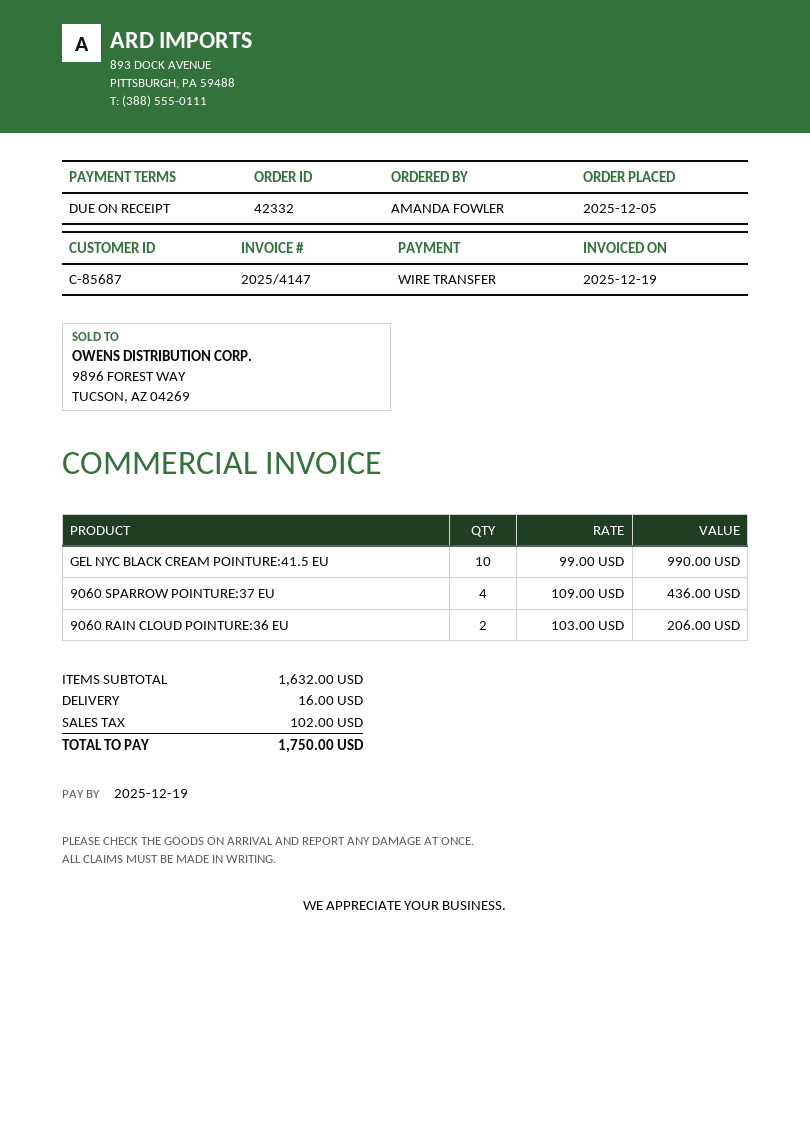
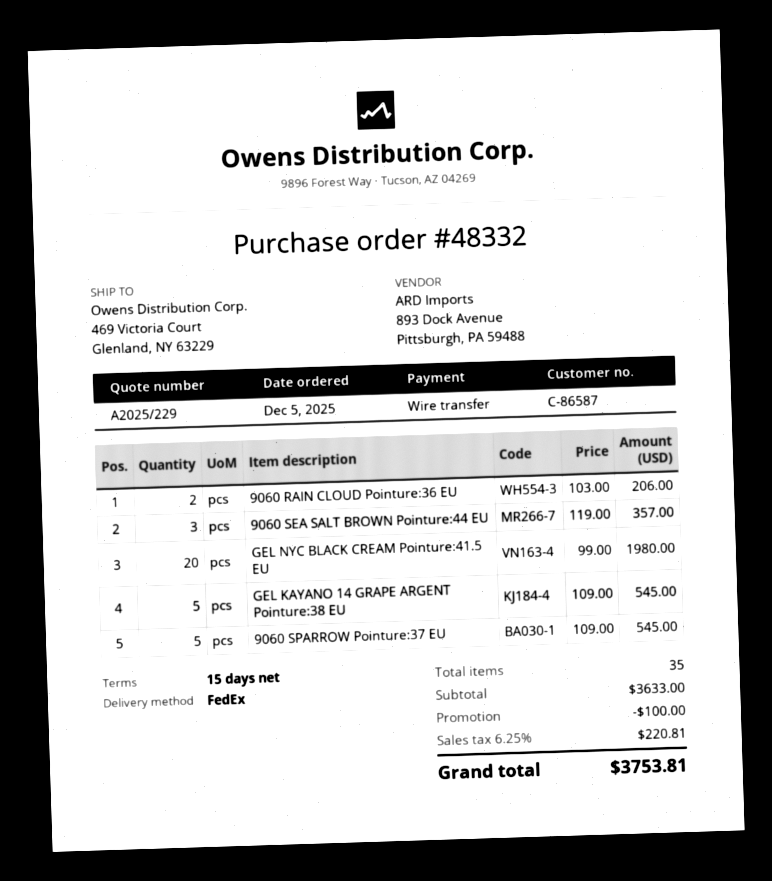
order number: 42332 -> 48332
payment terms: on receipt -> 15 days
customer number: C-85687 -> C-86587
GEL NYC BLACK CREAM POINTURE:41.5 EU: 10 x 99.00 = 990.00 -> 20 x 99.00 = 1980.00
9060 SPARROW POINTURE:37 EU: 4 x 109.00 = 436.00 -> 5 x 109.00 = 545.00
9060 SEA SALT BROWN Pointure:44 EU: none -> 3 x 119.00 = 357.00
GEL KAYANO 14 GRAPE ARGENT Pointure:38 EU: none -> 5 x 109.00 = 545.00
subtotal: 1632.00 -> 3633.00
discount: none -> 100.00
shipping: 16.00 -> none
tax: 102.00 -> 220.81
total: 1750.00 -> 3753.81

